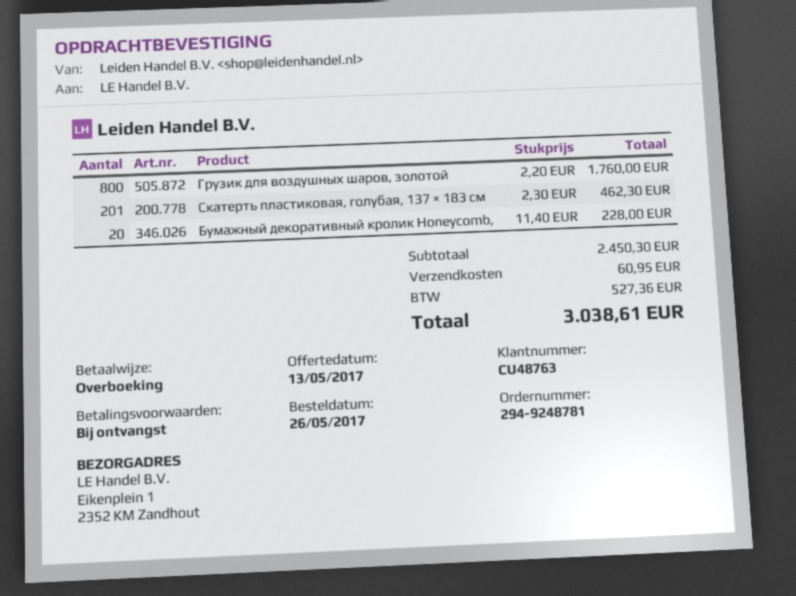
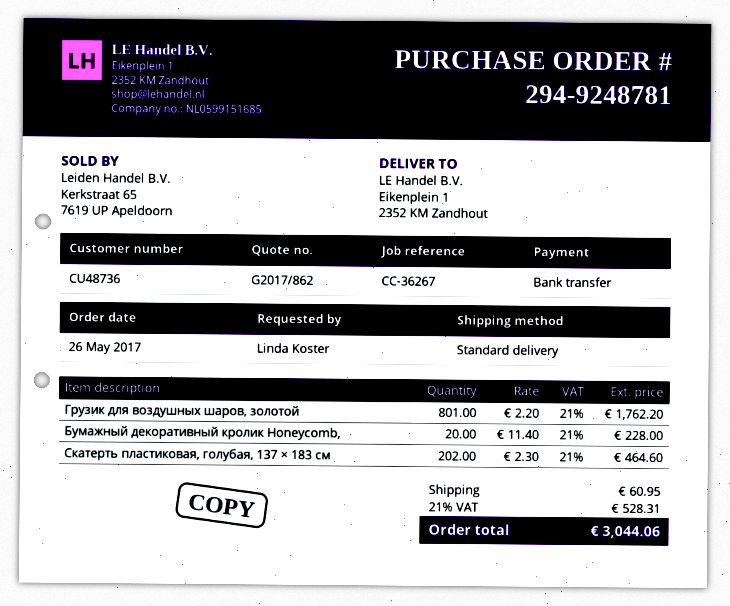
customer number: CU48763 -> CU48736
Грузик для воздушных шаров, золотой: 800 x 2.20 = 1760.00 -> 801 x 2.20 = 1762.20
Скатерть пластиковая, голубая, 137 × 183 см: 201 x 2.30 = 462.30 -> 202 x 2.30 = 464.60
tax: 527.36 -> 528.31
total: 3038.61 -> 3044.06

